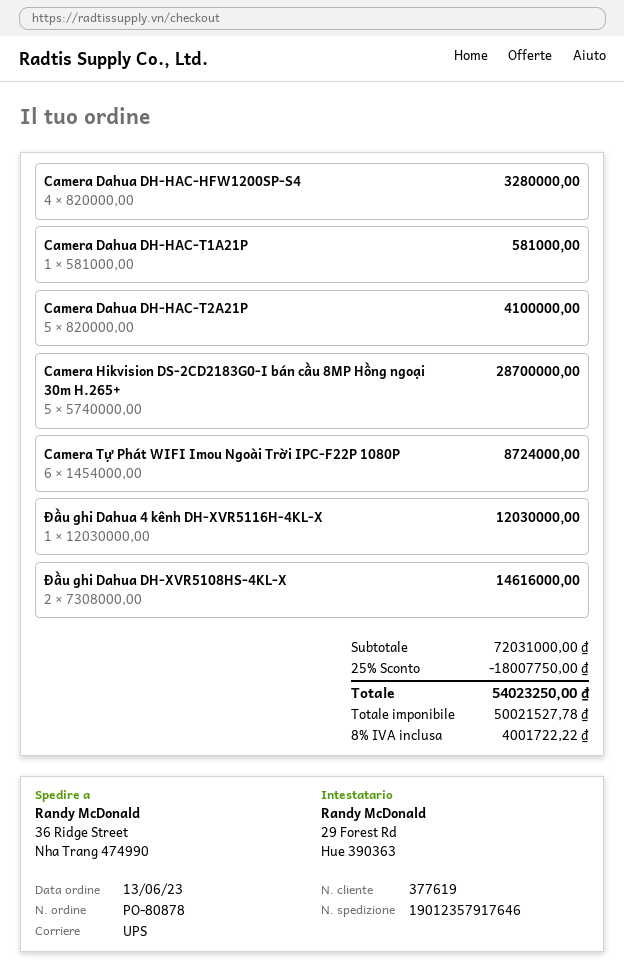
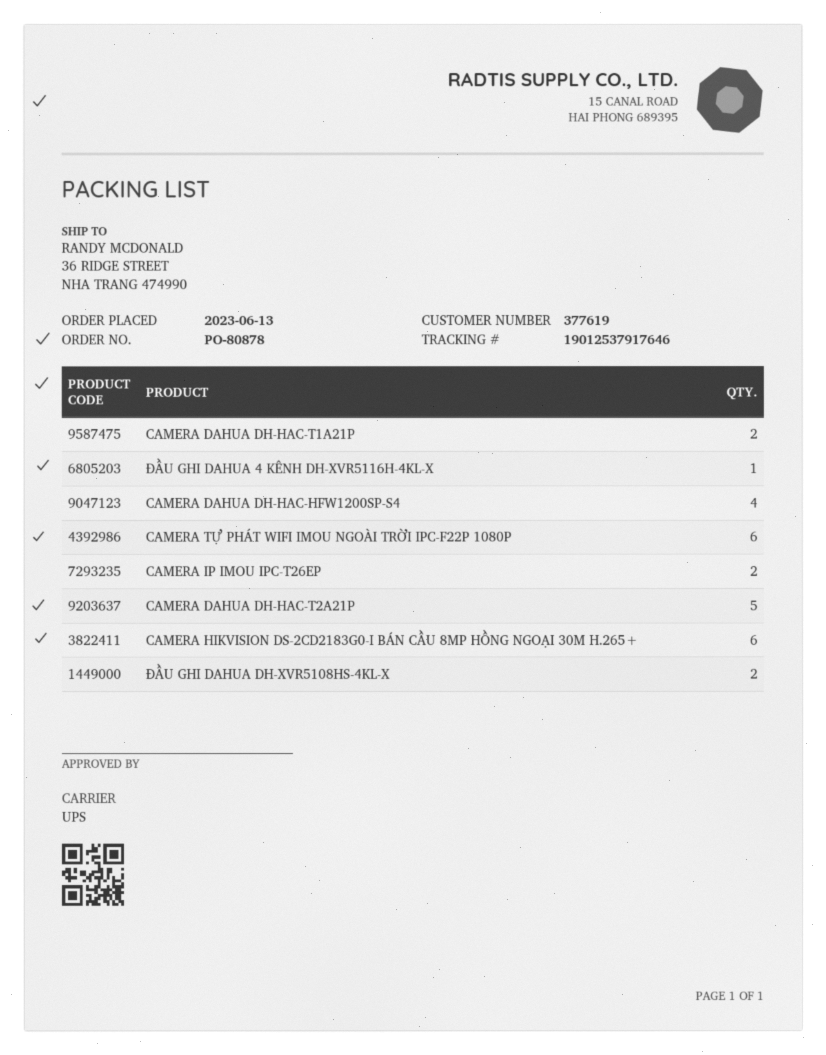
tracking number: 19012357917646 -> 19012537917646
Camera Dahua DH-HAC-T1A21P: 1 -> 2
Camera Hikvision DS-2CD2183G0-I bán cầu 8MP Hồng ngoại 30m H.265+: 5 -> 6
CAMERA IP IMOU IPC-T26EP: none -> 2

